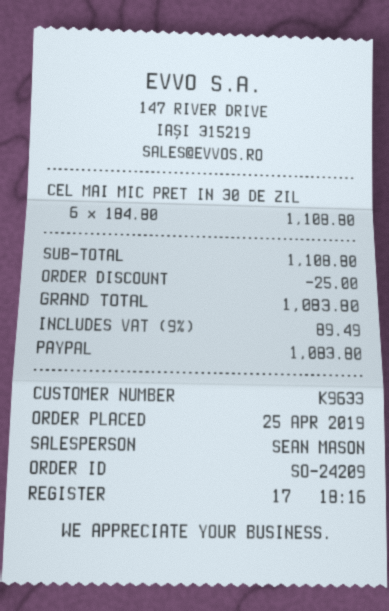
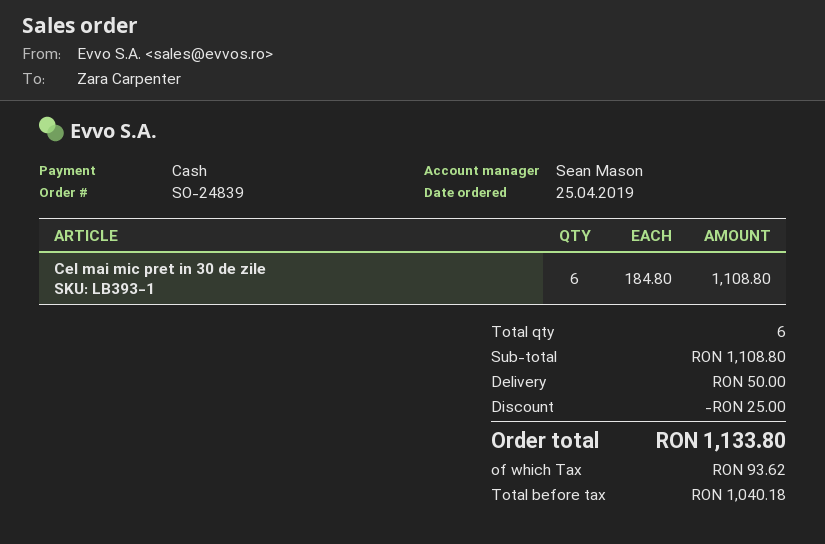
order number: SO-24209 -> SO-24839
payment method: PayPal -> cash
shipping: none -> 50.00
tax: 89.49 -> 93.62
total: 1083.80 -> 1133.80

